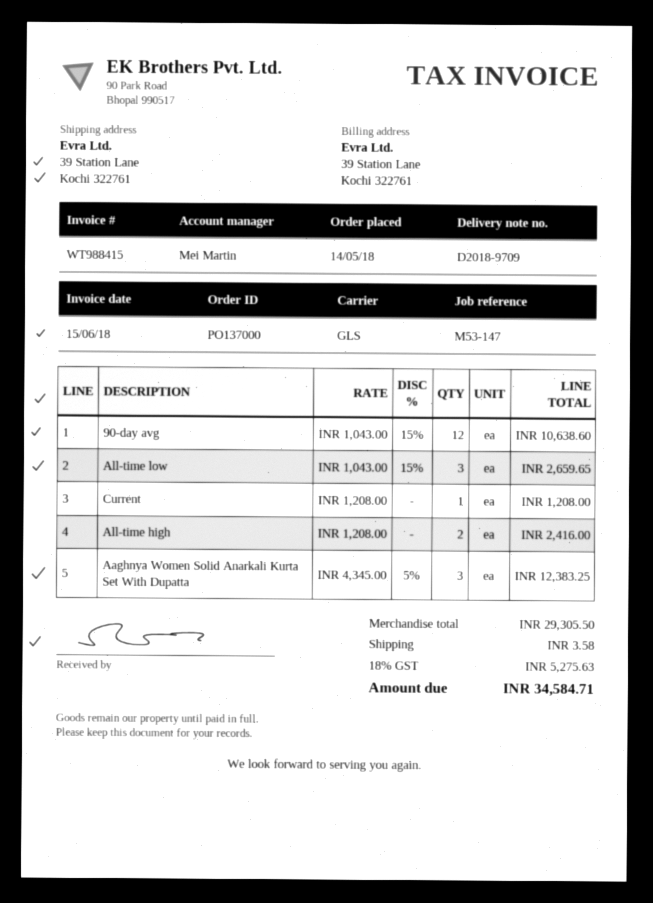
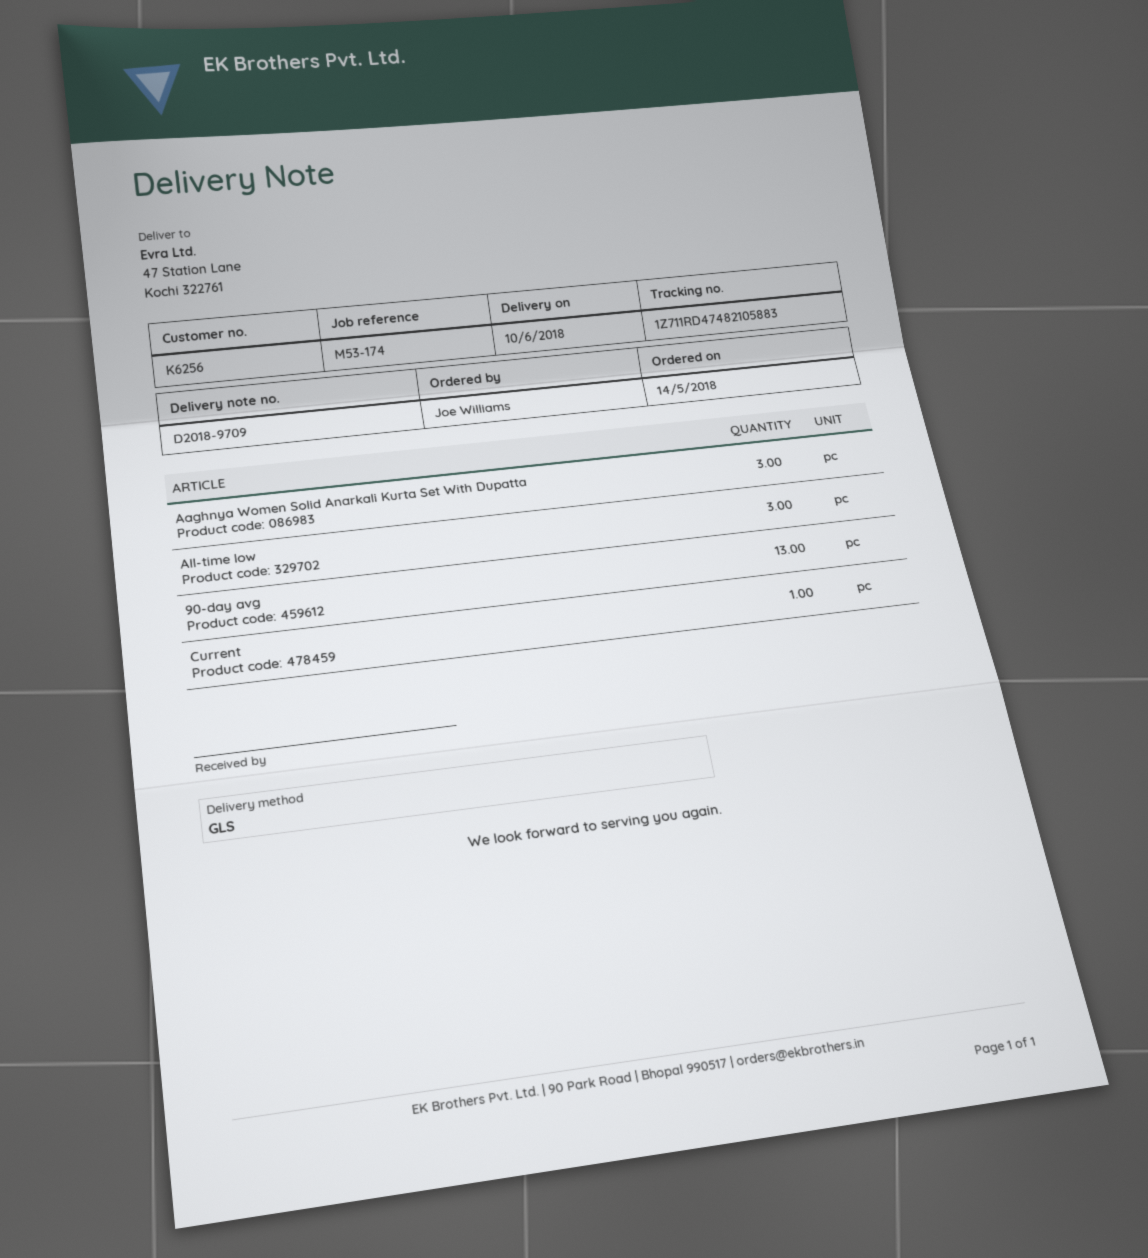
reference: M53-147 -> M53-174
ship to: 39 Station Lane, Kochi 322761 -> 47 Station Lane, Kochi 322761
90-day avg: 12 -> 13
All-time high: 2 -> none

